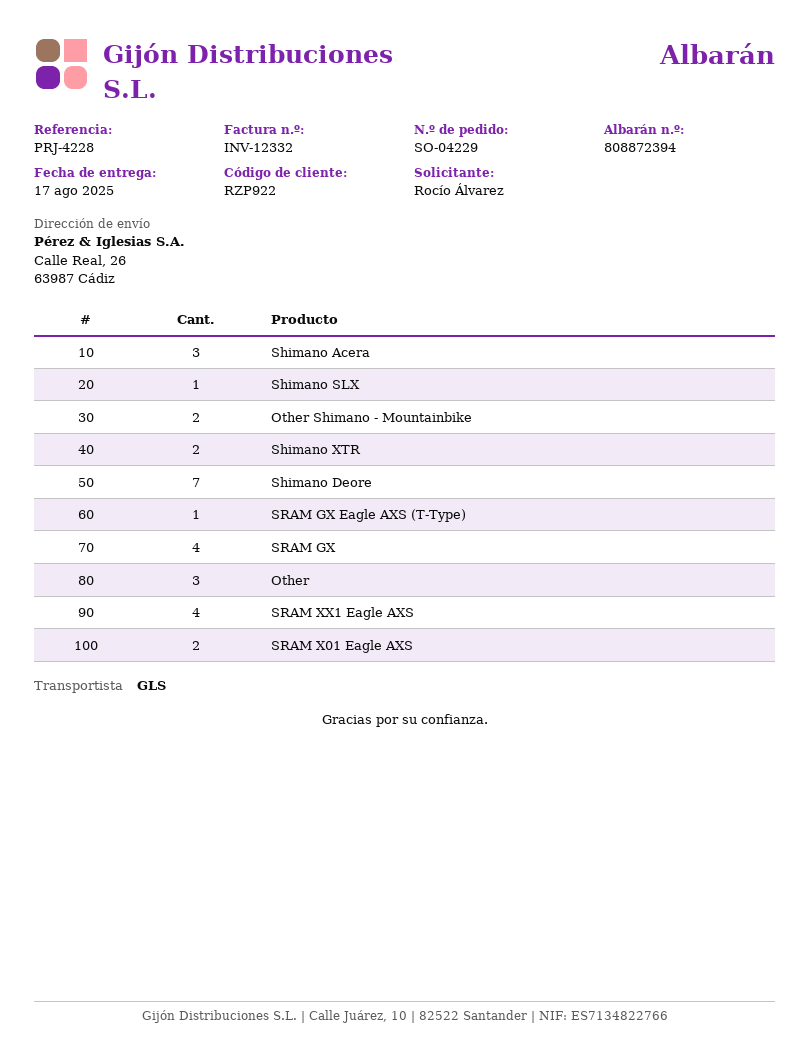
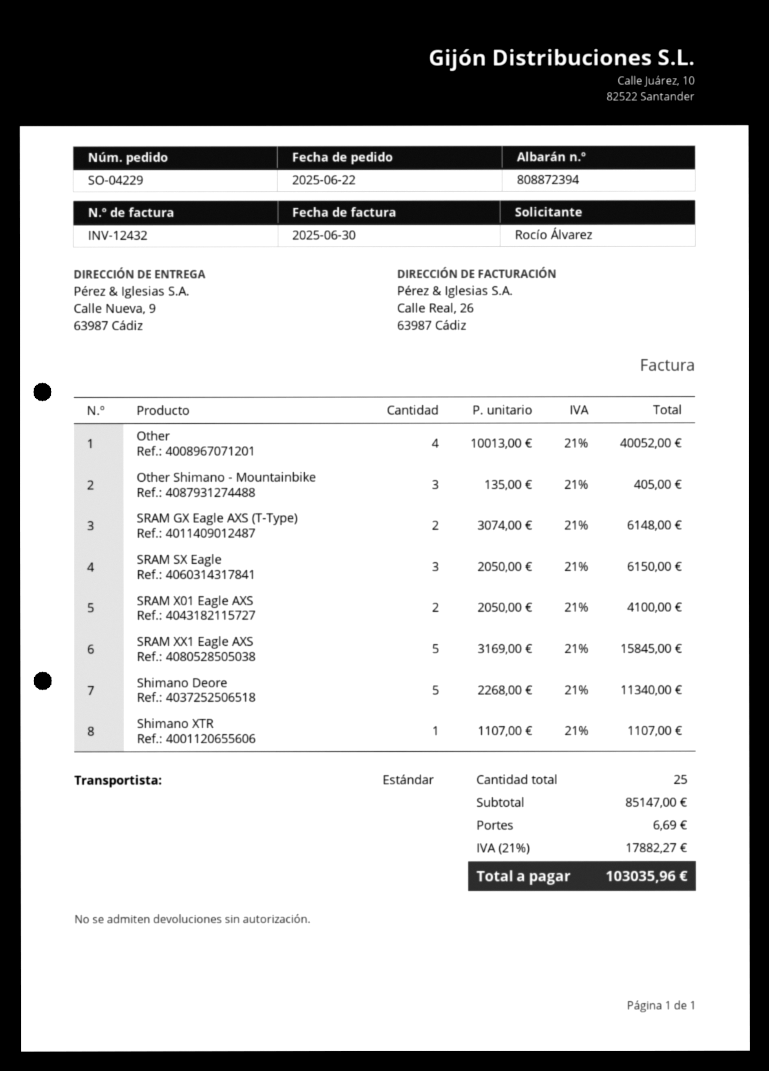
invoice number: INV-12332 -> INV-12432
shipping method: GLS -> standard
ship to: Calle Real, 26, 63987 Cádiz -> Calle Nueva, 9, 63987 Cádiz
Shimano Acera: 3 -> none
Shimano SLX: 1 -> none
Other Shimano - Mountainbike: 2 -> 3
Shimano XTR: 2 -> 1
Shimano Deore: 7 -> 5
SRAM GX Eagle AXS (T-Type): 1 -> 2
SRAM GX: 4 -> none
Other: 3 -> 4
SRAM XX1 Eagle AXS: 4 -> 5
SRAM SX Eagle: none -> 3

